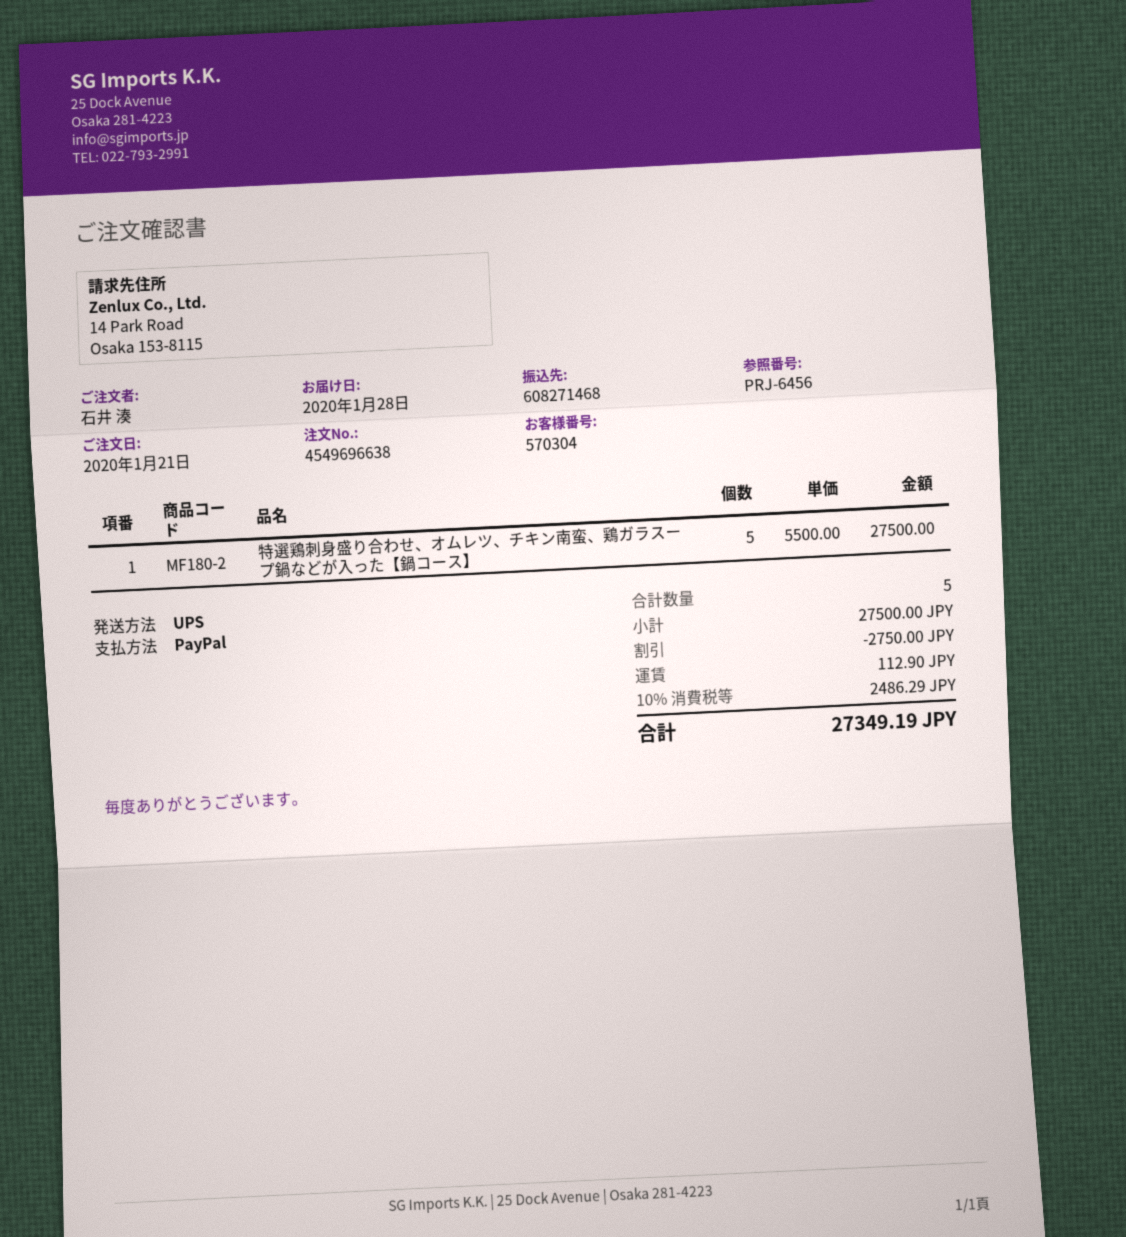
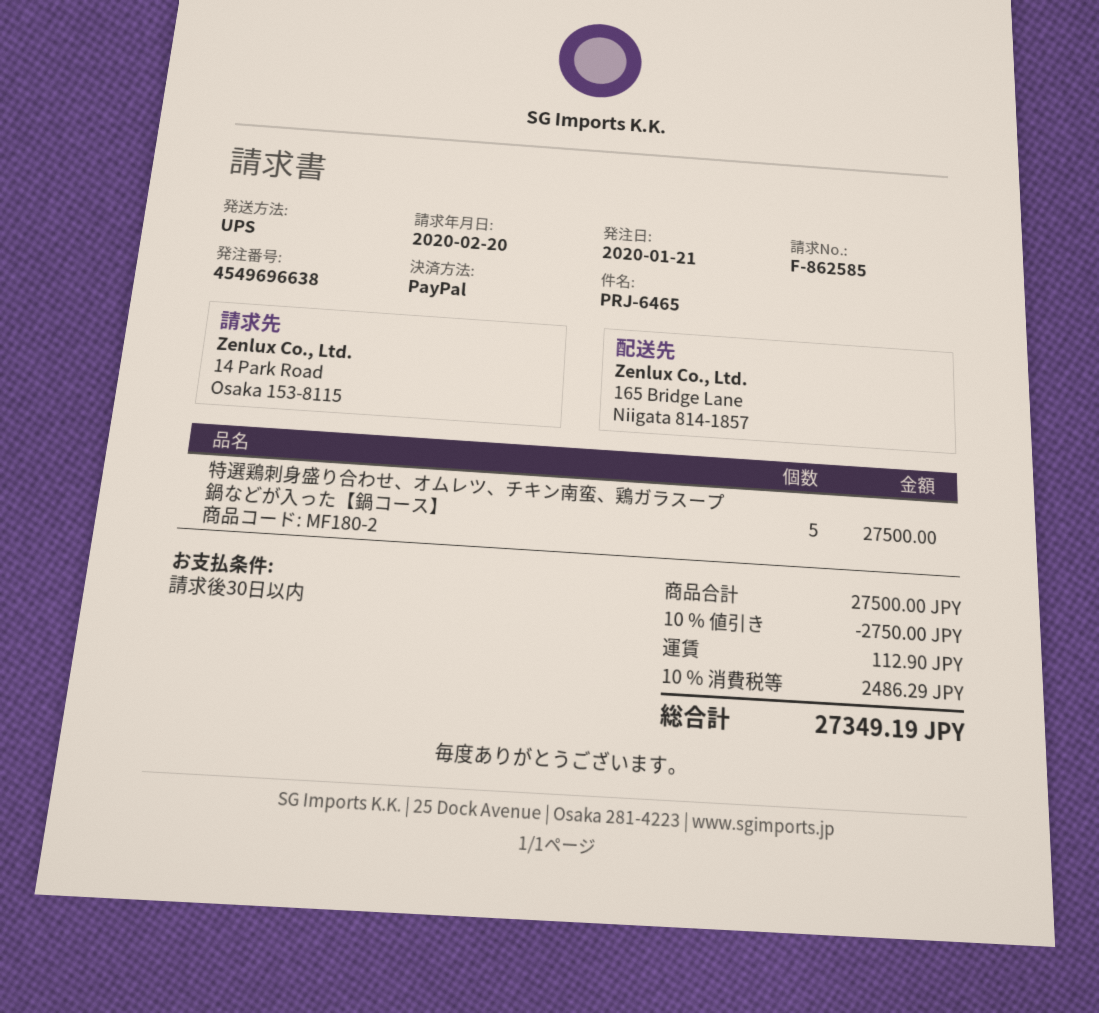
reference: PRJ-6456 -> PRJ-6465

